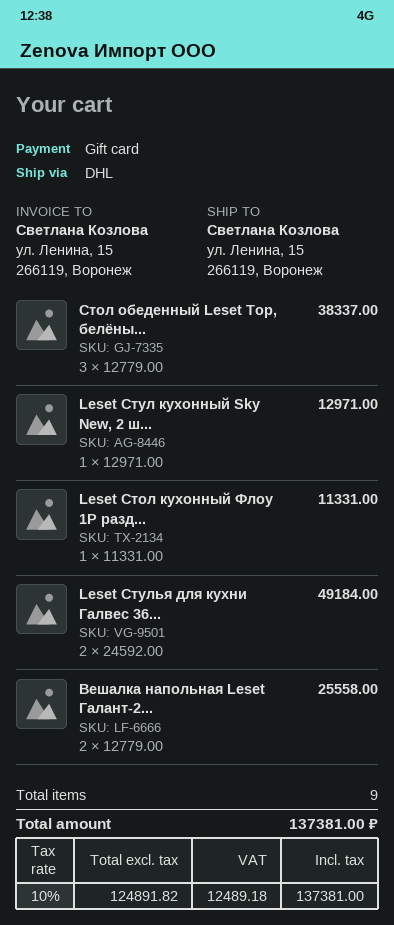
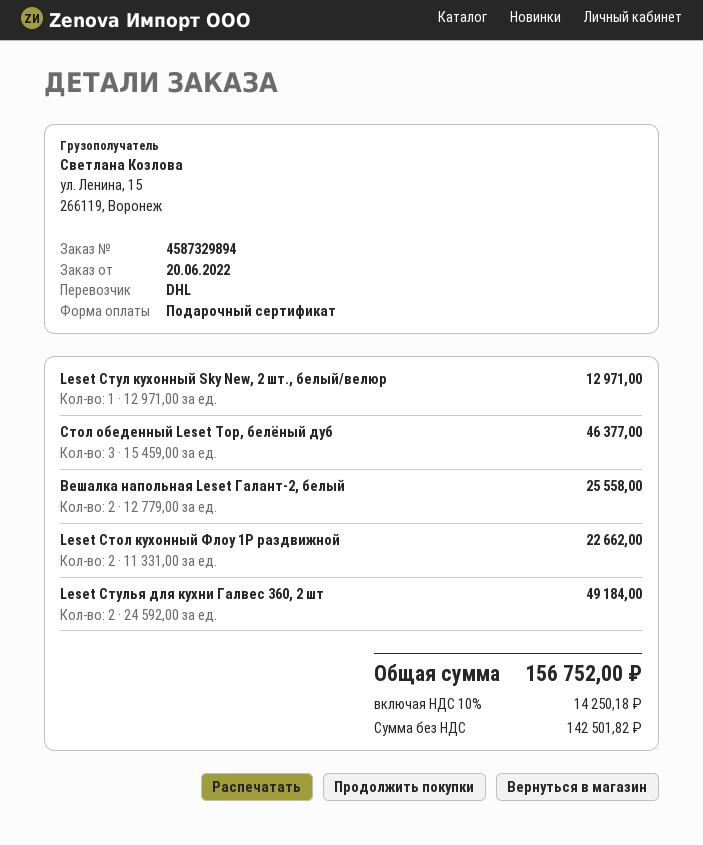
Стол обеденный Leset Тор, белёны...: 3 x 12779.00 = 38337.00 -> 3 x 15459.00 = 46377.00
Leset Стол кухонный Флоу 1Р разд...: 1 x 11331.00 = 11331.00 -> 2 x 11331.00 = 22662.00
net: 124891.82 -> 142501.82
tax: 10% = 12489.18 -> 10% = 14250.18
total: 137381.00 -> 156752.00

